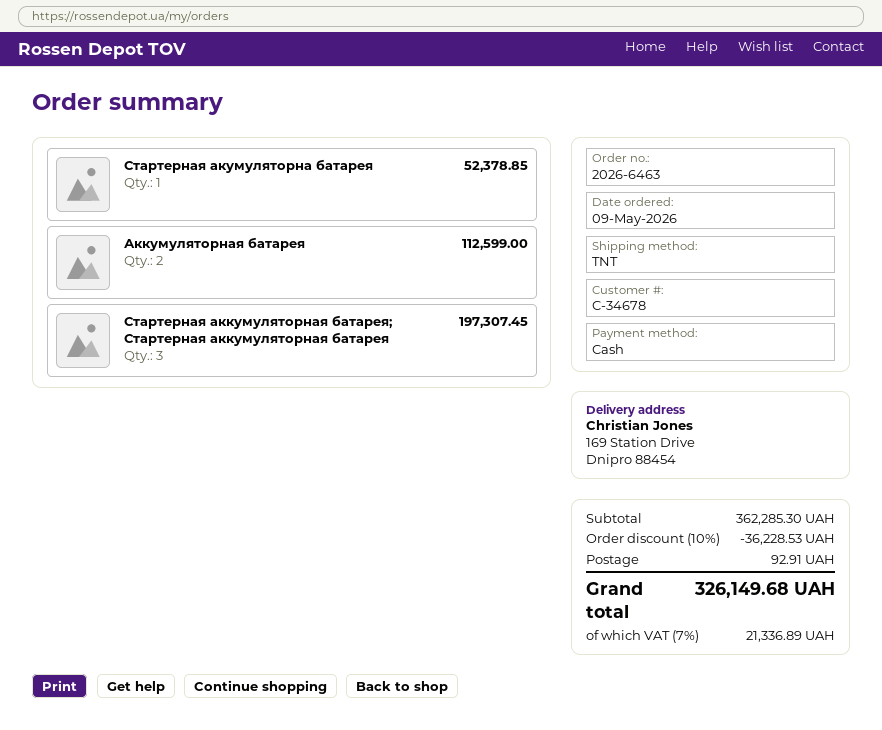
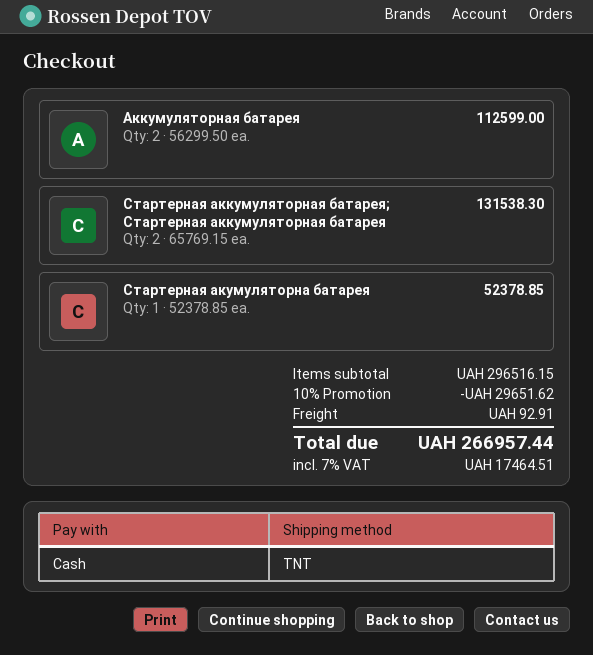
Стартерная аккумуляторная батарея; Стартерная аккумуляторная батарея: 3 for 197307.45 -> 2 for 131538.30
subtotal: 362285.30 -> 296516.15
discount: 10% = 36228.53 -> 10% = 29651.62
tax: 7% = 21336.89 -> 7% = 17464.51
total: 326149.68 -> 266957.44

